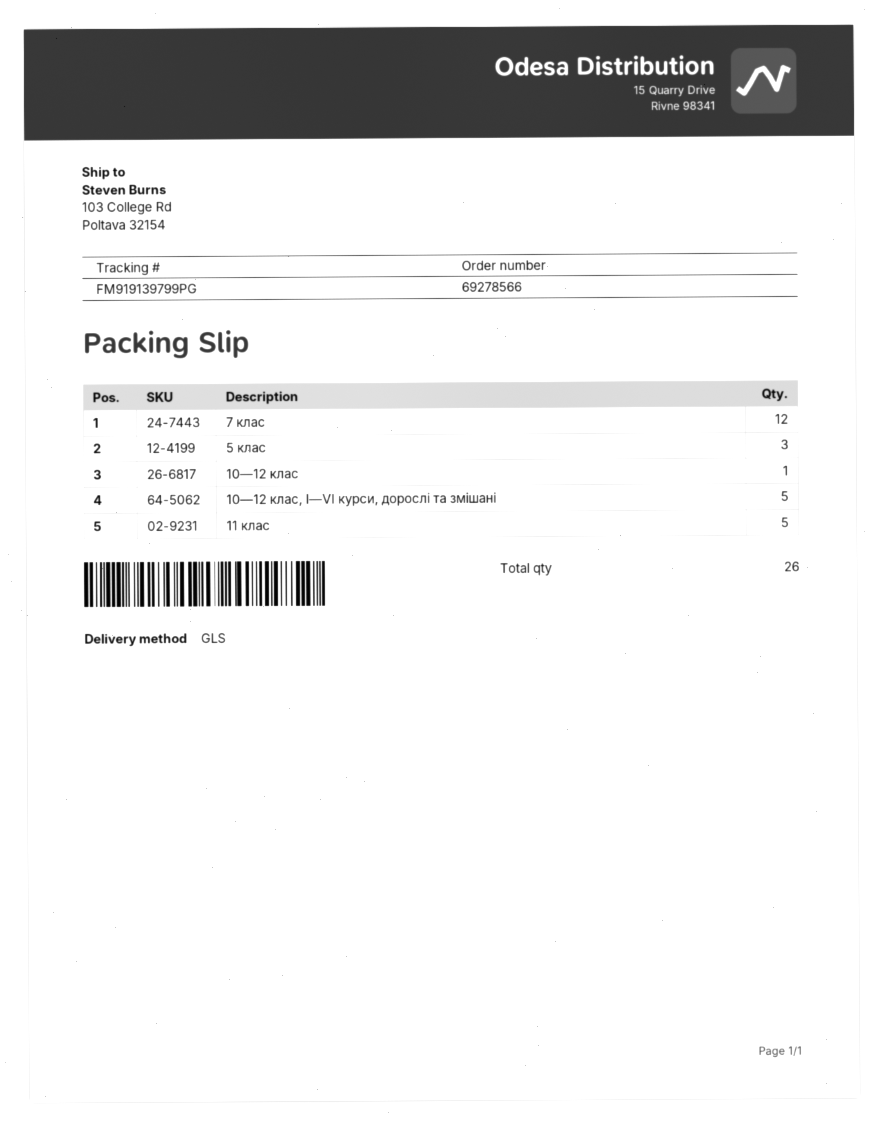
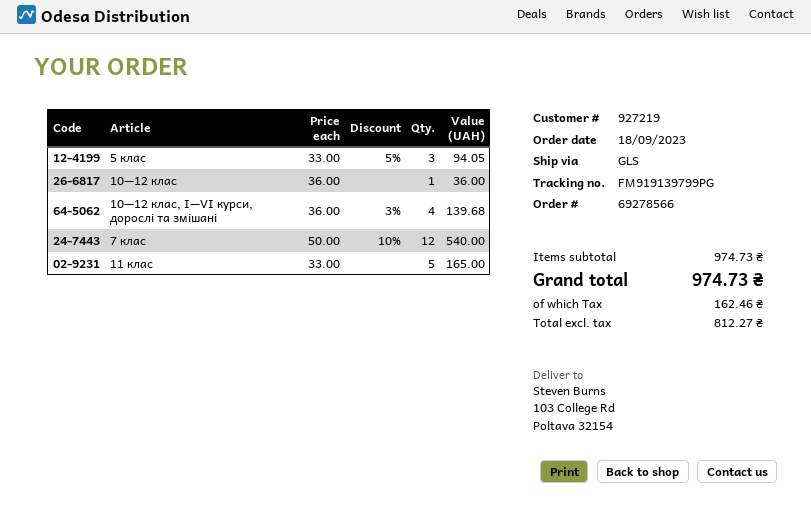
10—12 клас, I—VI курси, дорослі та змішані: 5 -> 4

